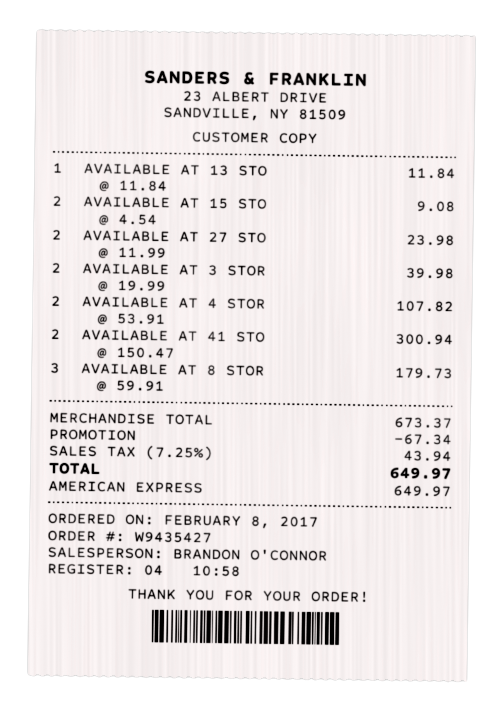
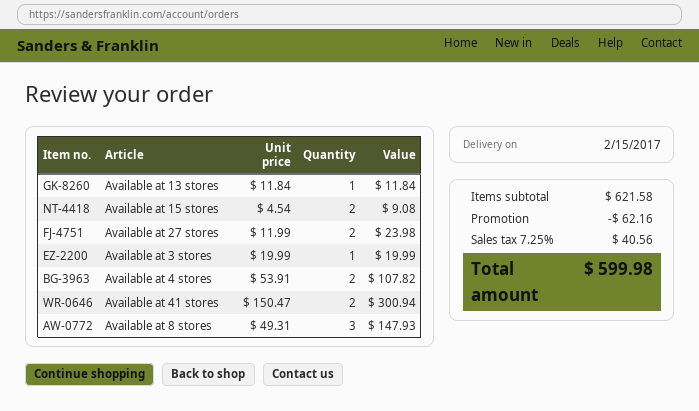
AVAILABLE AT 3 STOR: 2 x 19.99 = 39.98 -> 1 x 19.99 = 19.99
AVAILABLE AT 8 STOR: 3 x 59.91 = 179.73 -> 3 x 49.31 = 147.93
subtotal: 673.37 -> 621.58
discount: 67.34 -> 62.16
tax: 7.25% = 43.94 -> 7.25% = 40.56
total: 649.97 -> 599.98

